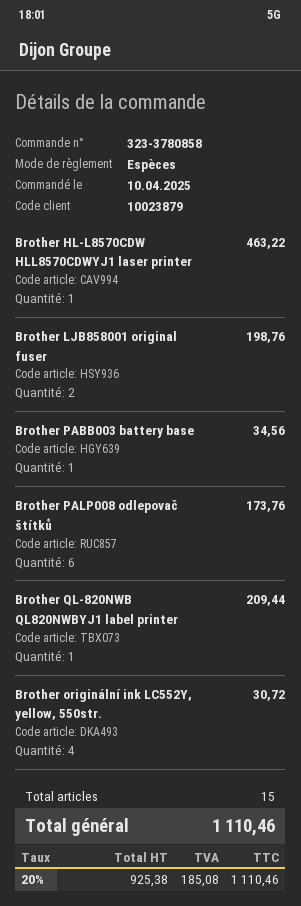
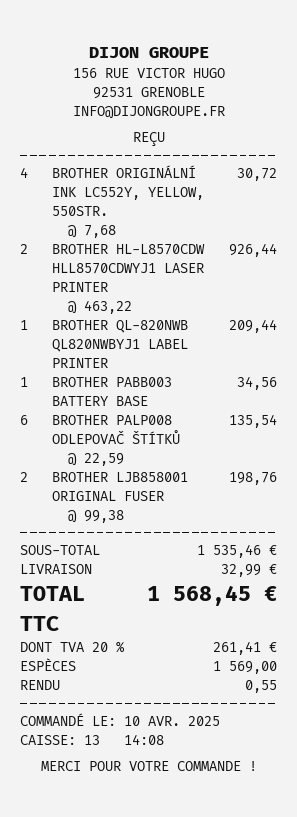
Brother HL-L8570CDW HLL8570CDWYJ1 laser printer: 1 for 463.22 -> 2 for 926.44
Brother PALP008 odlepovač štítků: 6 for 173.76 -> 6 for 135.54
shipping: none -> 32.99
tax: 20% = 185.08 -> 20% = 261.41
total: 1110.46 -> 1568.45

